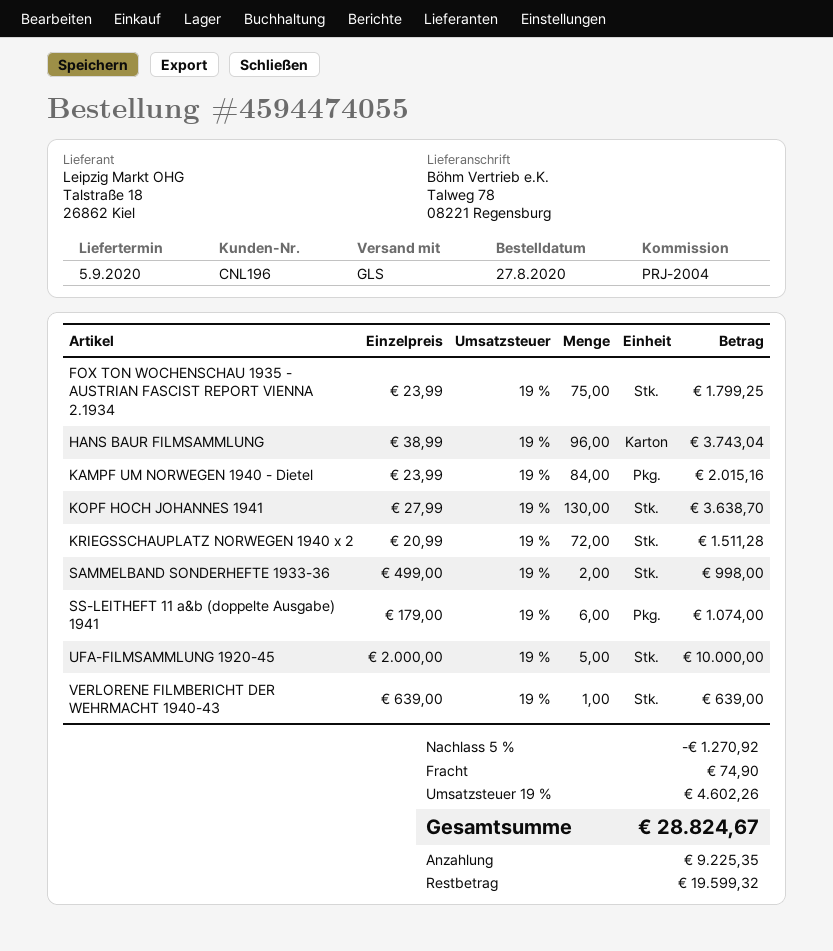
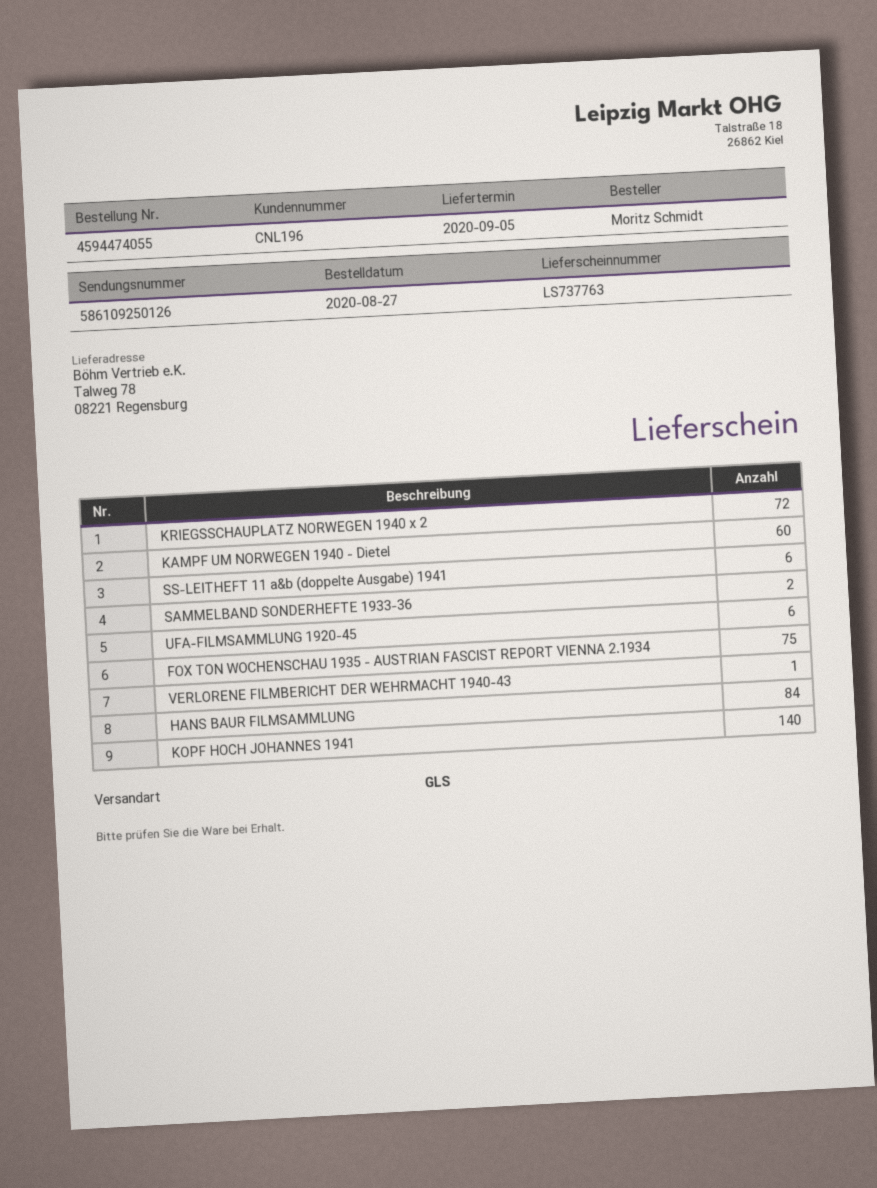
HANS BAUR FILMSAMMLUNG: 96 -> 84
KAMPF UM NORWEGEN 1940 - Dietel: 84 -> 60
KOPF HOCH JOHANNES 1941: 130 -> 140
UFA-FILMSAMMLUNG 1920-45: 5 -> 6

